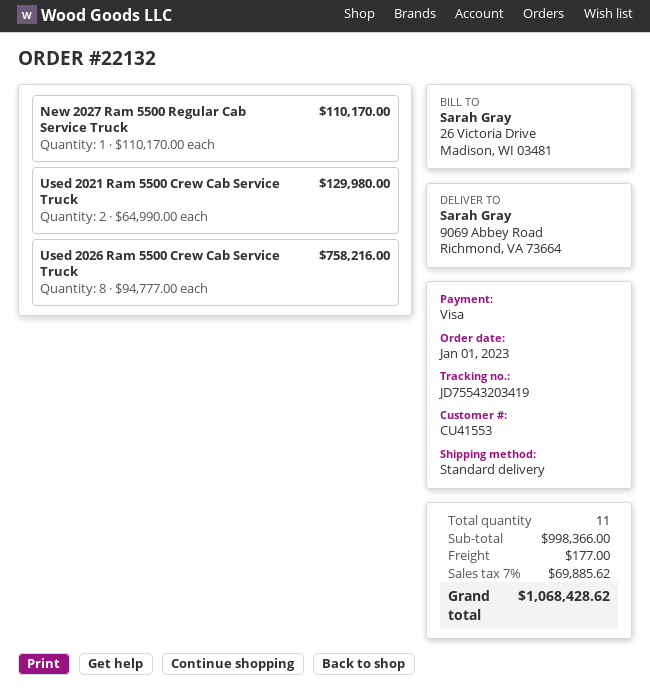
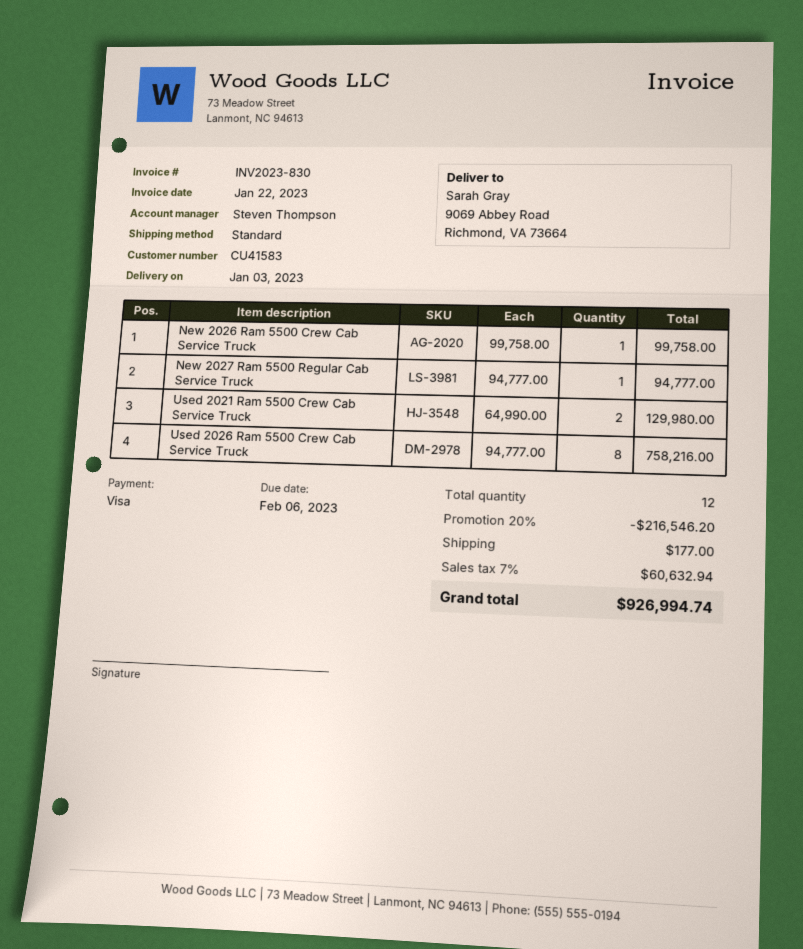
customer number: CU41553 -> CU41583
New 2027 Ram 5500 Regular Cab Service Truck: 1 x 110170.00 = 110170.00 -> 1 x 94777.00 = 94777.00
New 2026 Ram 5500 Crew Cab Service Truck: none -> 1 x 99758.00 = 99758.00
total quantity: 11 -> 12
discount: none -> 20% = 216546.20
tax: 7% = 69885.62 -> 7% = 60632.94
total: 1068428.62 -> 926994.74

